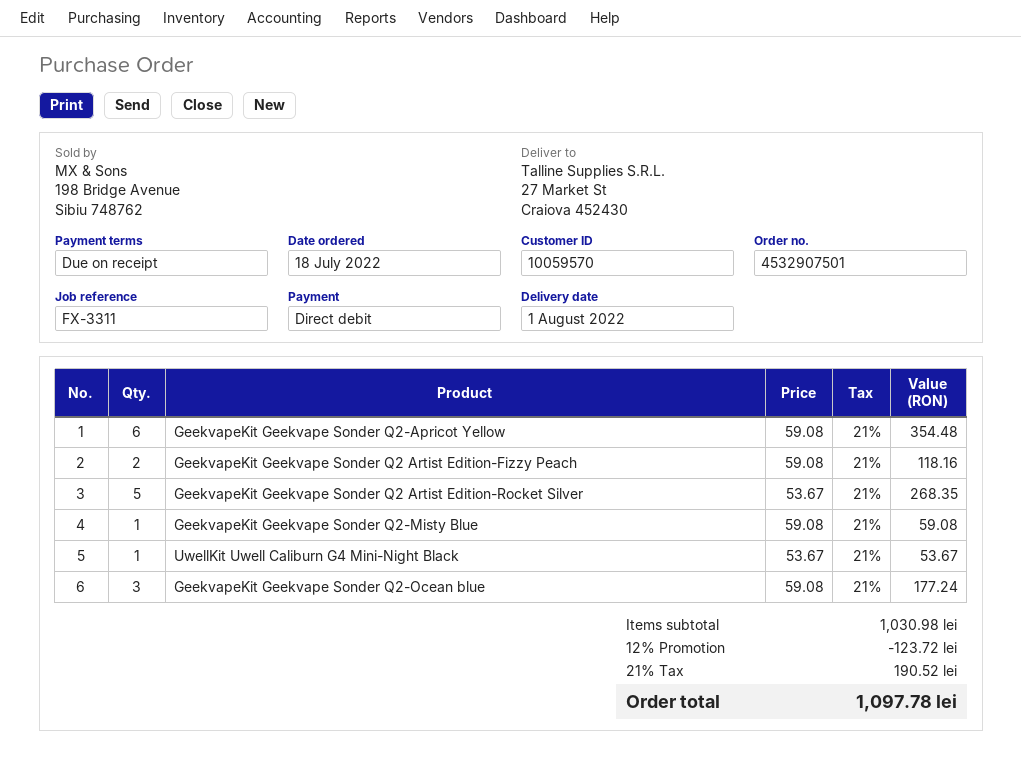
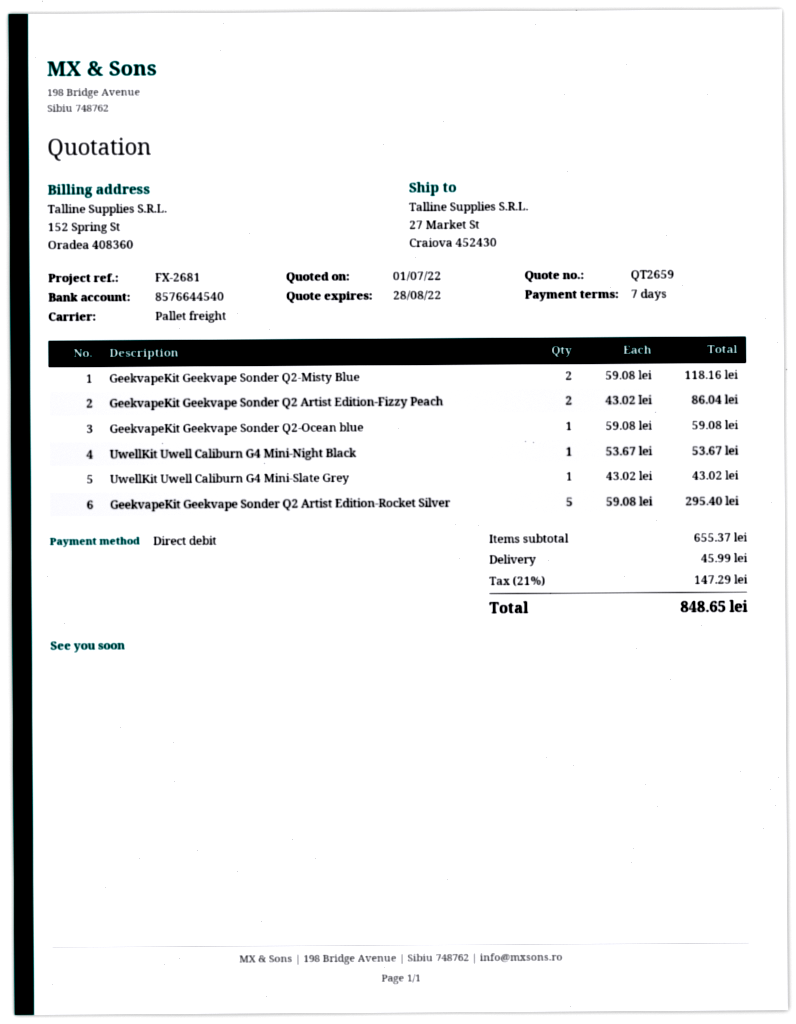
payment terms: on receipt -> 7 days
reference: FX-3311 -> FX-2681
GeekvapeKit Geekvape Sonder Q2-Apricot Yellow: 6 x 59.08 = 354.48 -> none
GeekvapeKit Geekvape Sonder Q2 Artist Edition-Fizzy Peach: 2 x 59.08 = 118.16 -> 2 x 43.02 = 86.04
GeekvapeKit Geekvape Sonder Q2 Artist Edition-Rocket Silver: 5 x 53.67 = 268.35 -> 5 x 59.08 = 295.40
GeekvapeKit Geekvape Sonder Q2-Misty Blue: 1 x 59.08 = 59.08 -> 2 x 59.08 = 118.16
GeekvapeKit Geekvape Sonder Q2-Ocean blue: 3 x 59.08 = 177.24 -> 1 x 59.08 = 59.08
UwellKit Uwell Caliburn G4 Mini-Slate Grey: none -> 1 x 43.02 = 43.02
subtotal: 1030.98 -> 655.37
discount: 12% = 123.72 -> none
shipping: none -> 45.99
tax: 21% = 190.52 -> 21% = 147.29
total: 1097.78 -> 848.65

